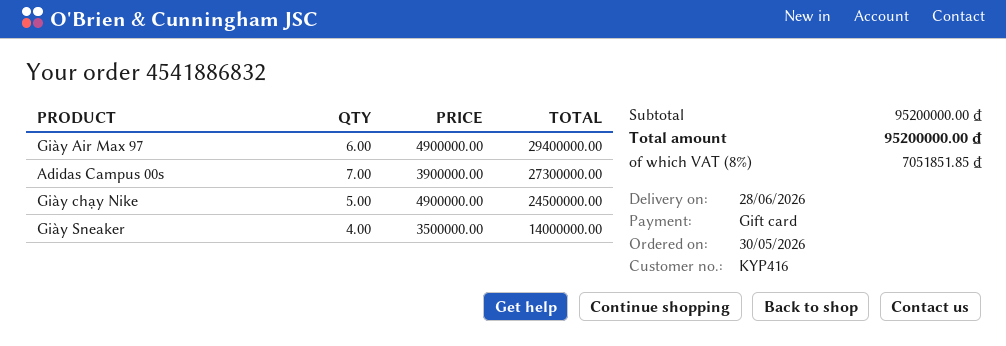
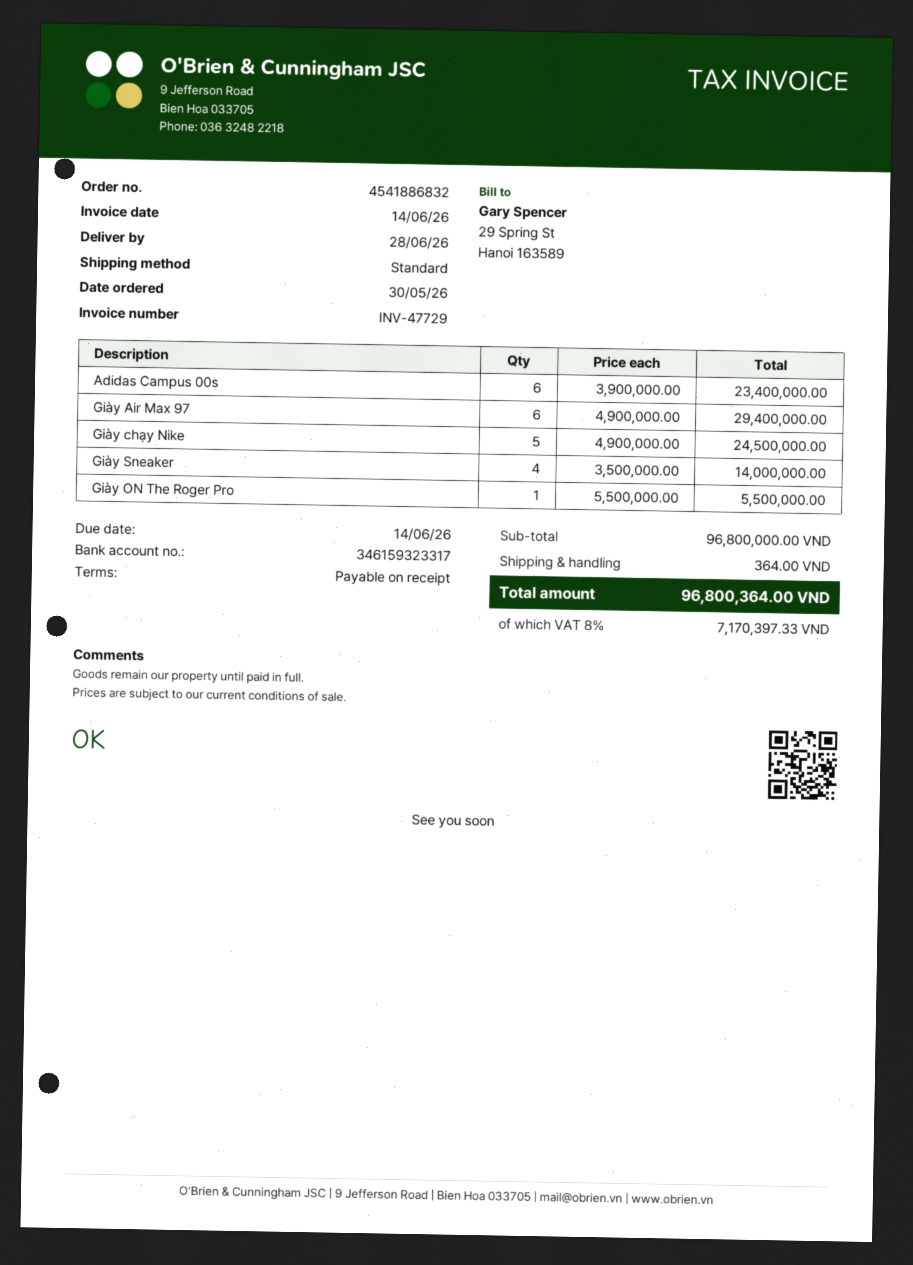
Adidas Campus 00s: 7 x 3900000.00 = 27300000.00 -> 6 x 3900000.00 = 23400000.00
Giày ON The Roger Pro: none -> 1 x 5500000.00 = 5500000.00
subtotal: 95200000.00 -> 96800000.00
shipping: none -> 364.00
tax: 8% = 7051851.85 -> 8% = 7170397.33
total: 95200000.00 -> 96800364.00

